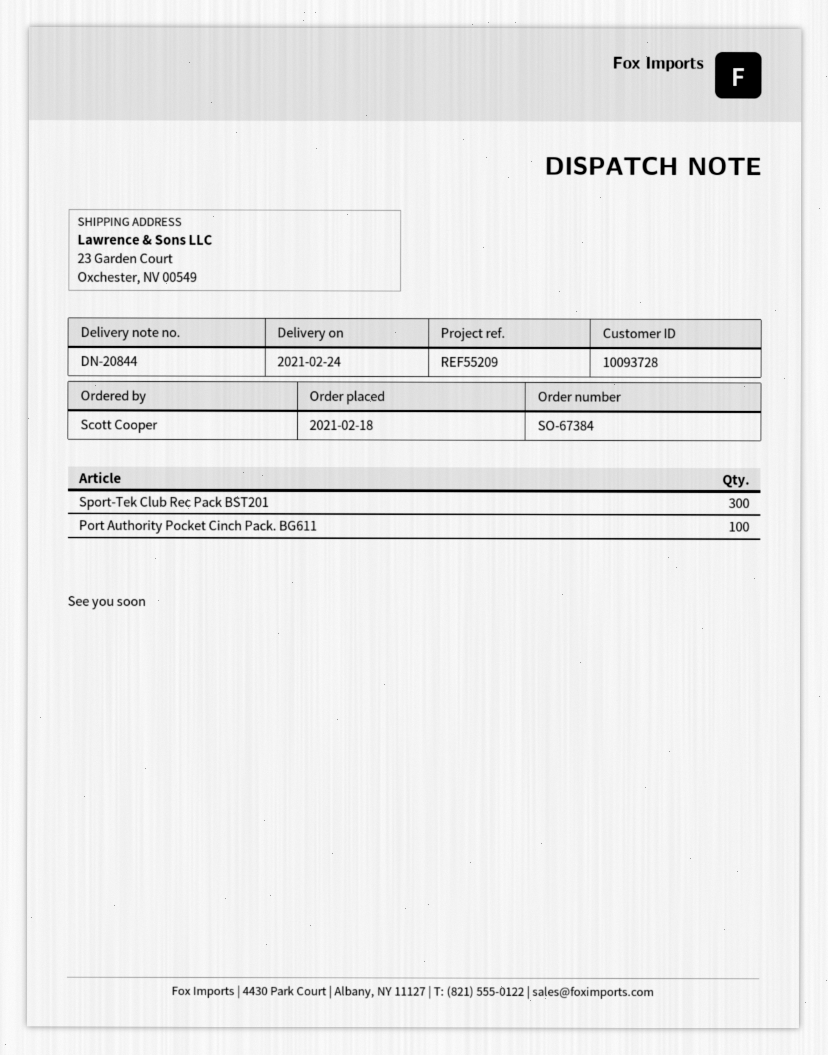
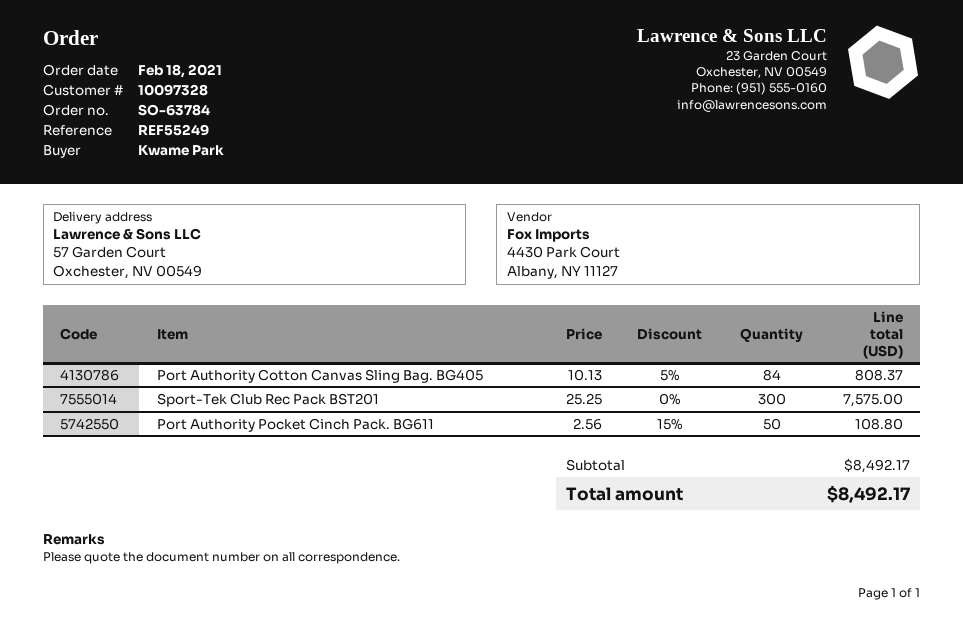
order number: SO-67384 -> SO-63784
customer number: 10093728 -> 10097328
reference: REF55209 -> REF55249
ordered by: Scott Cooper -> Kwame Park
ship to: 23 Garden Court, Oxchester, NV 00549 -> 57 Garden Court, Oxchester, NV 00549
Port Authority Pocket Cinch Pack. BG611: 100 -> 50
Port Authority Cotton Canvas Sling Bag. BG405: none -> 84

